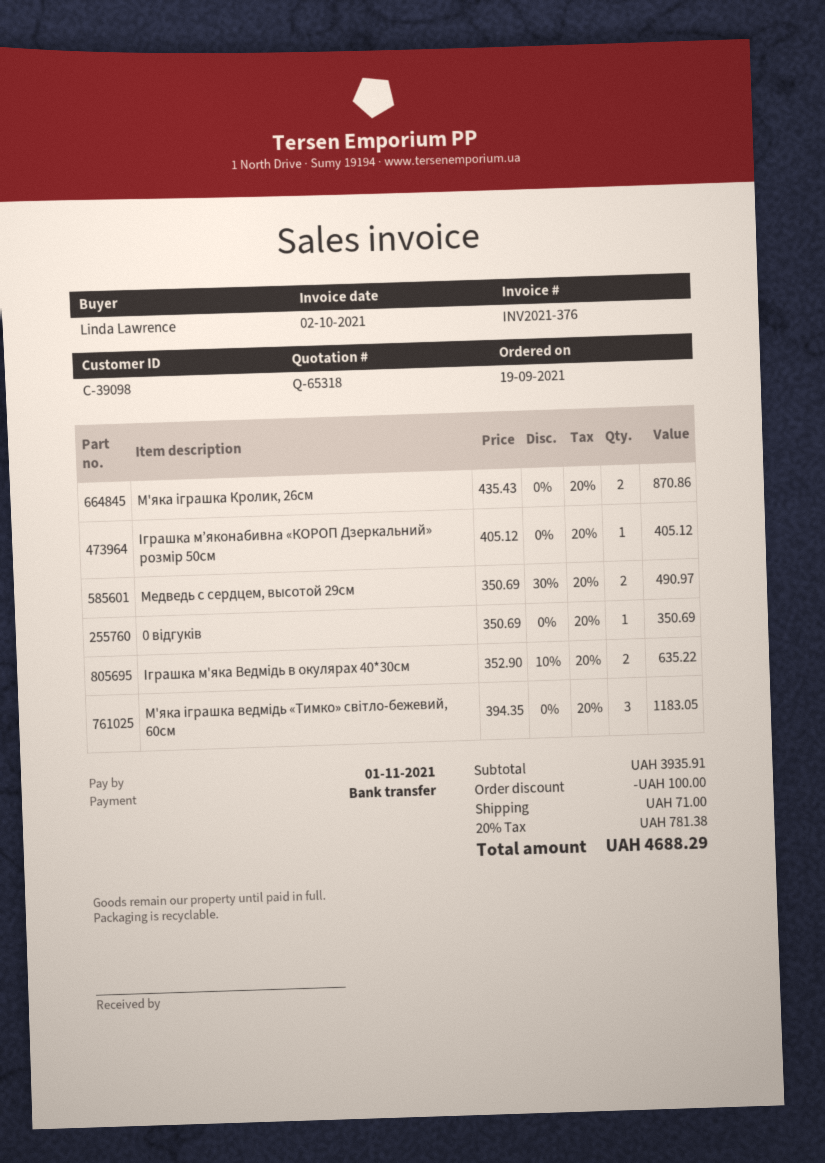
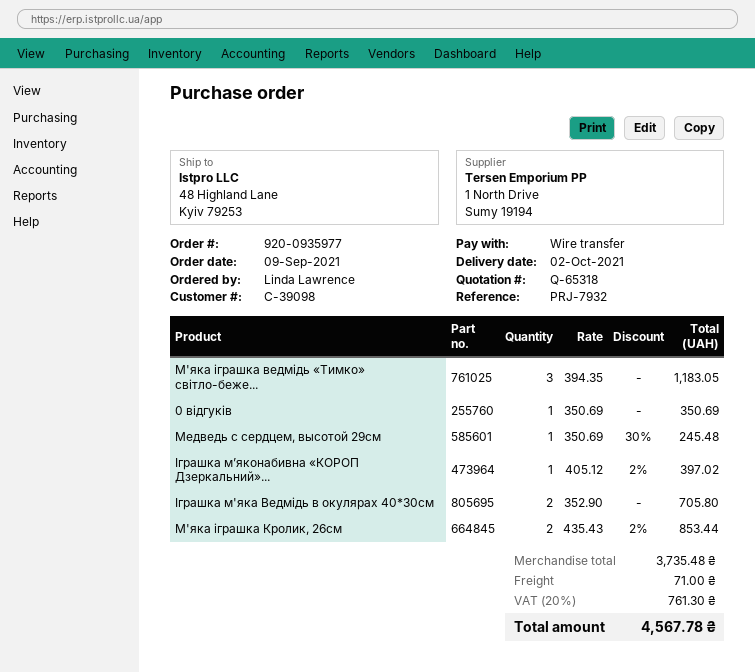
order date: 2021-09-19 -> 2021-09-09
М'яка іграшка Кролик, 26см: 2 x 435.43 = 870.86 -> 2 x 435.43 - 2% = 853.44
Іграшка м’яконабивна «КОРОП Дзеркальний» розмір 50см: 1 x 405.12 = 405.12 -> 1 x 405.12 - 2% = 397.02
Медведь с сердцем, высотой 29см: 2 x 350.69 - 30% = 490.97 -> 1 x 350.69 - 30% = 245.48
Іграшка м'яка Ведмідь в окулярах 40*30см: 2 x 352.90 - 10% = 635.22 -> 2 x 352.90 = 705.80
subtotal: 3935.91 -> 3735.48
discount: 100.00 -> none
tax: 20% = 781.38 -> 20% = 761.30
total: 4688.29 -> 4567.78

